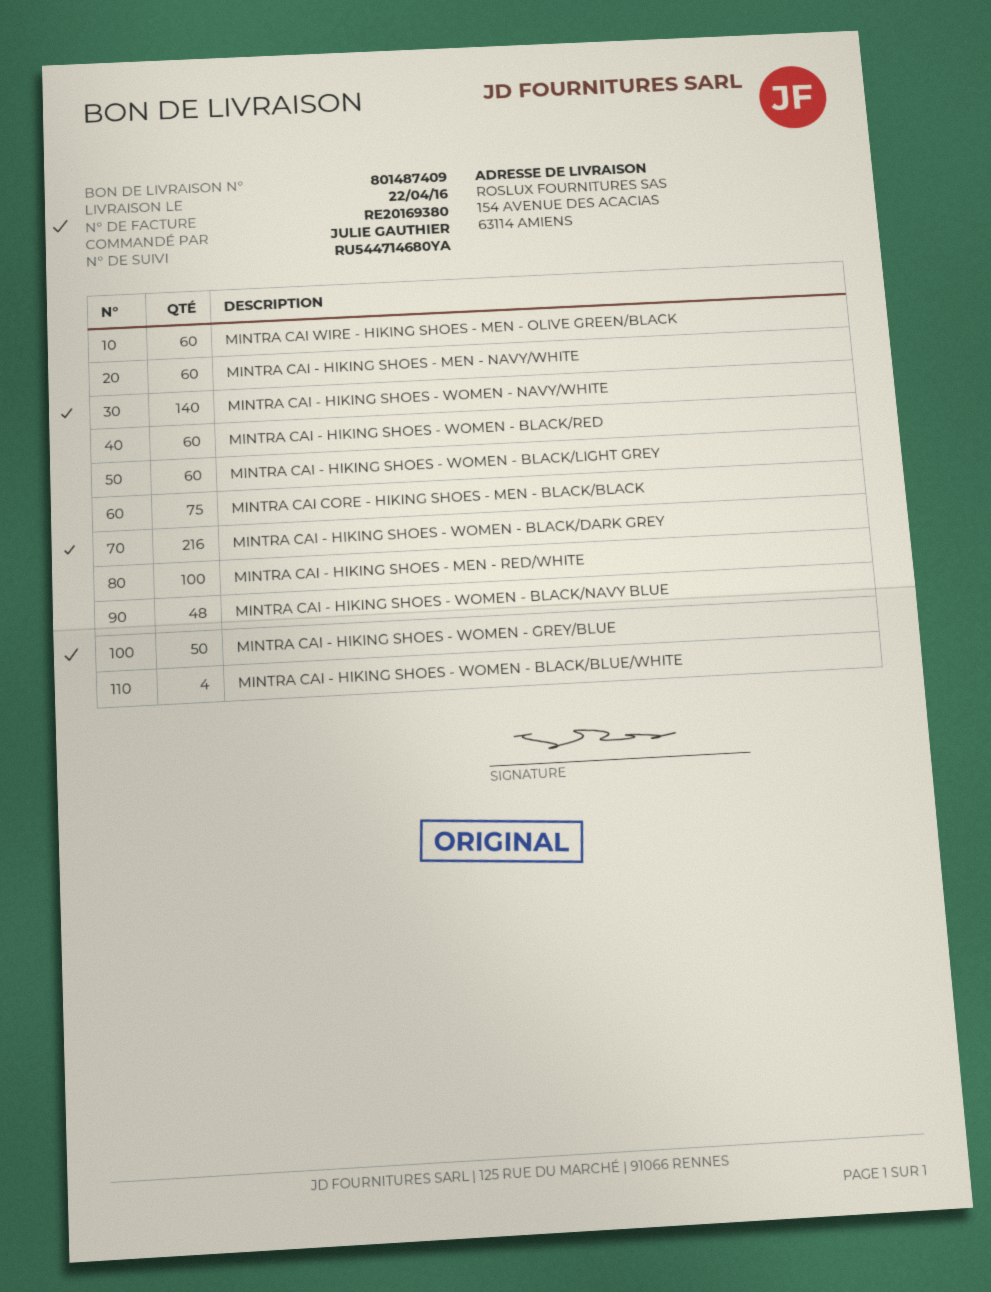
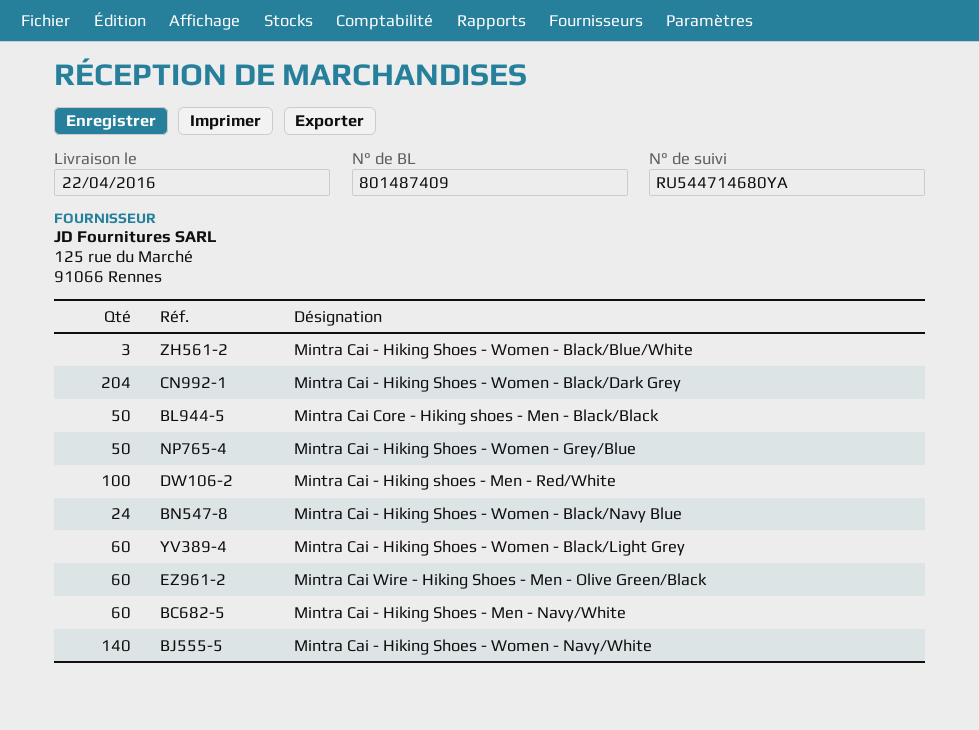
MINTRA CAI - HIKING SHOES - WOMEN - BLACK/RED: 60 -> none
MINTRA CAI CORE - HIKING SHOES - MEN - BLACK/BLACK: 75 -> 50
MINTRA CAI - HIKING SHOES - WOMEN - BLACK/DARK GREY: 216 -> 204
MINTRA CAI - HIKING SHOES - WOMEN - BLACK/NAVY BLUE: 48 -> 24
MINTRA CAI - HIKING SHOES - WOMEN - BLACK/BLUE/WHITE: 4 -> 3

